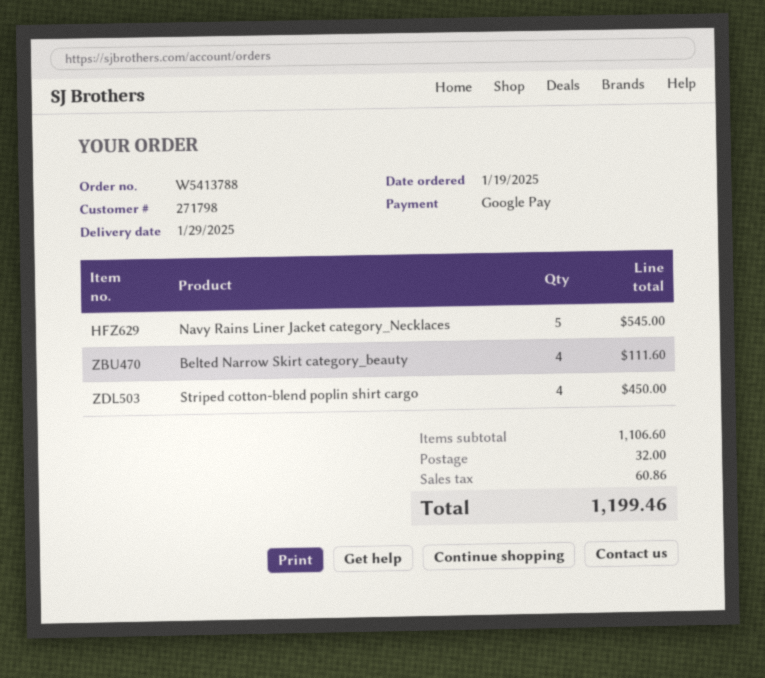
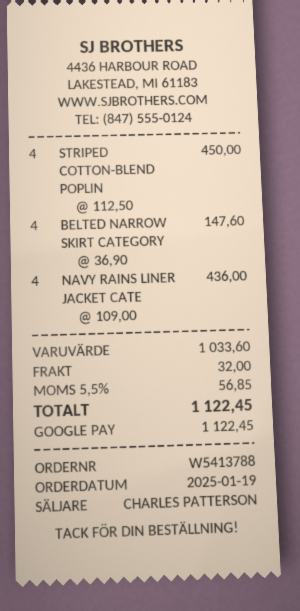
Navy Rains Liner Jacket category_Necklaces: 5 for 545.00 -> 4 for 436.00
Belted Narrow Skirt category_beauty: 4 for 111.60 -> 4 for 147.60
subtotal: 1106.60 -> 1033.60
tax: 60.86 -> 56.85
total: 1199.46 -> 1122.45

